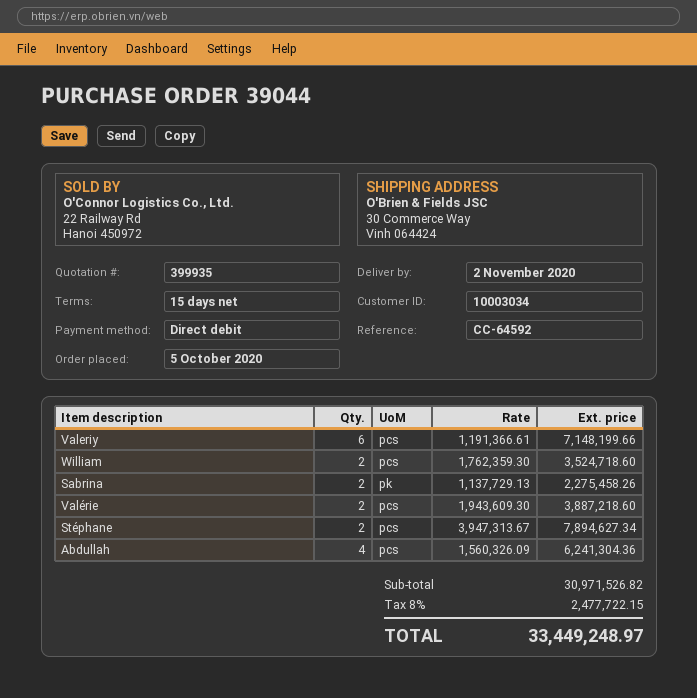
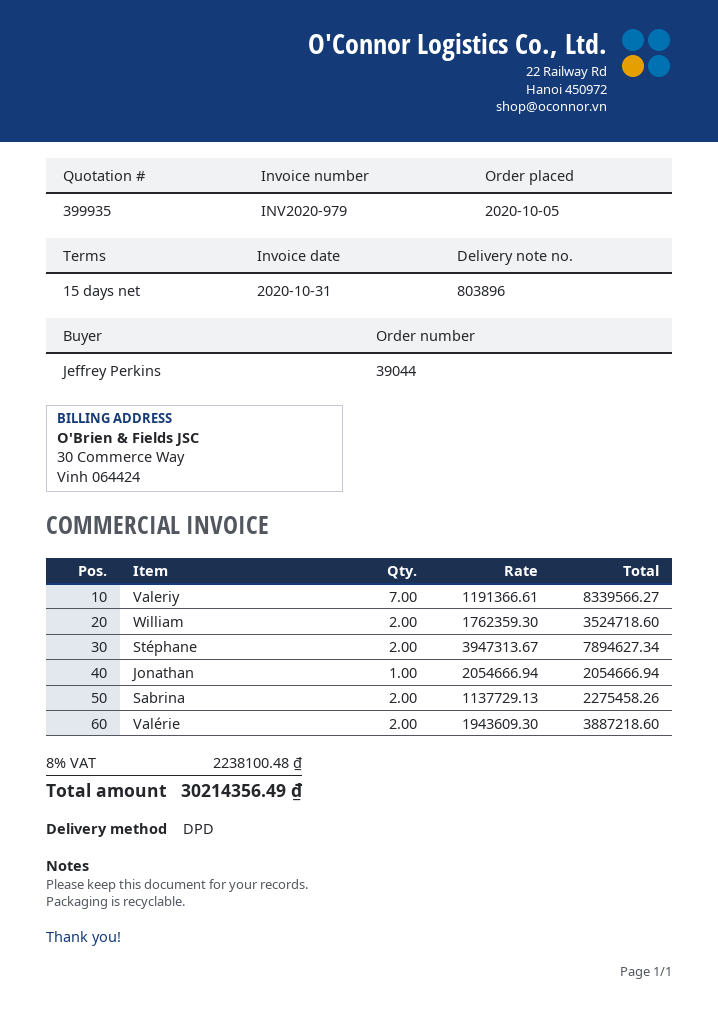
Valeriy: 6 x 1191366.61 = 7148199.66 -> 7 x 1191366.61 = 8339566.27
Abdullah: 4 x 1560326.09 = 6241304.36 -> none
Jonathan: none -> 1 x 2054666.94 = 2054666.94
tax: 8% = 2477722.15 -> 8% = 2238100.48
total: 33449248.97 -> 30214356.49

